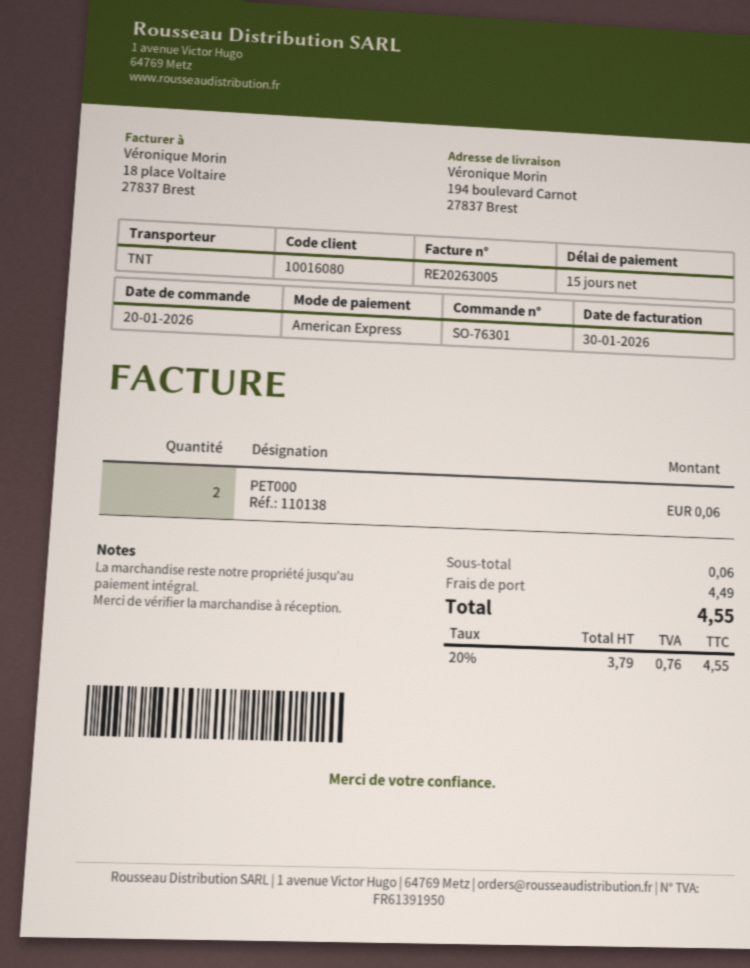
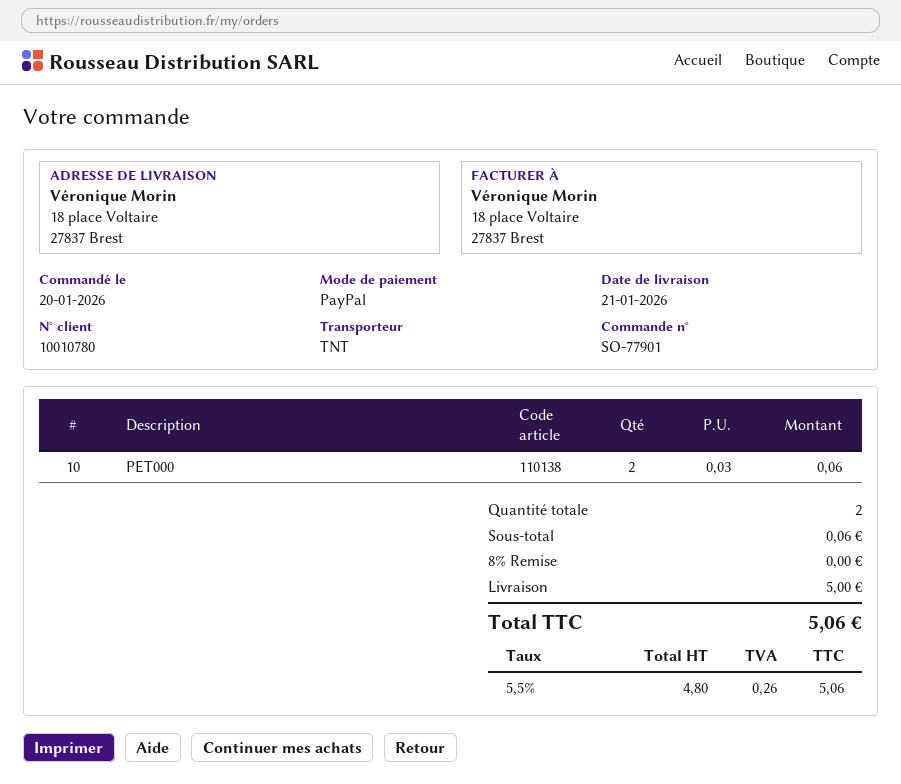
order number: SO-76301 -> SO-77901
customer number: 10016080 -> 10010780
payment method: American Express -> PayPal
ship to: 194 boulevard Carnot, 27837 Brest -> 18 place Voltaire, 27837 Brest
discount: none -> 8% = 0.00
shipping: 4.49 -> 5.00
net: 3.79 -> 4.80
tax: 20% = 0.76 -> 5.5% = 0.26
total: 4.55 -> 5.06

